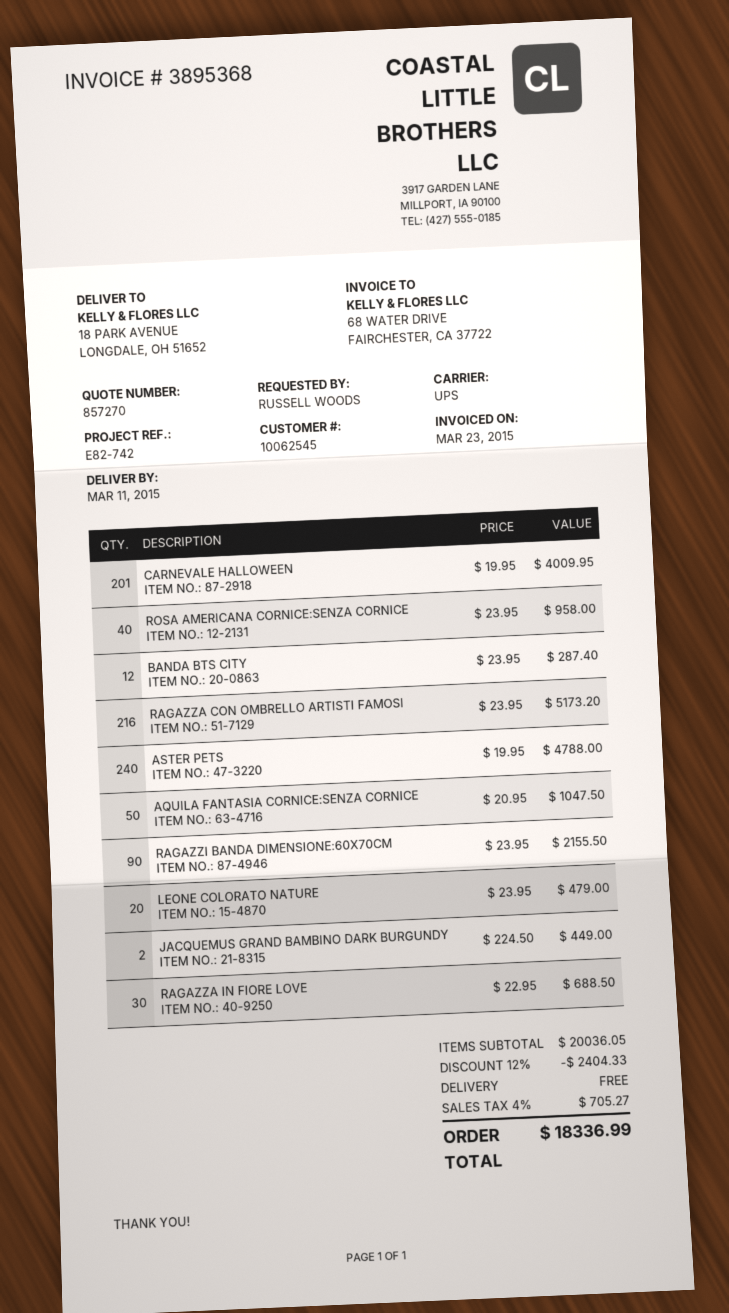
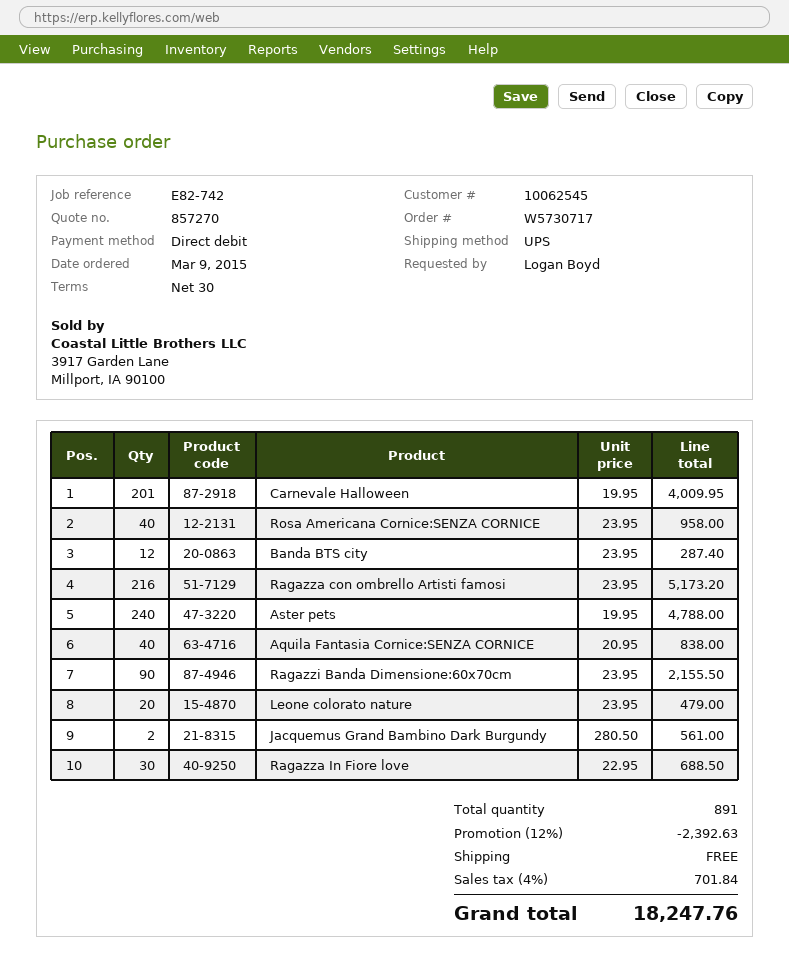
ordered by: RUSSELL WOODS -> Logan Boyd
AQUILA FANTASIA CORNICE:SENZA CORNICE: 50 x 20.95 = 1047.50 -> 40 x 20.95 = 838.00
JACQUEMUS GRAND BAMBINO DARK BURGUNDY: 2 x 224.50 = 449.00 -> 2 x 280.50 = 561.00
discount: 12% = 2404.33 -> 12% = 2392.63
tax: 4% = 705.27 -> 4% = 701.84
total: 18336.99 -> 18247.76

